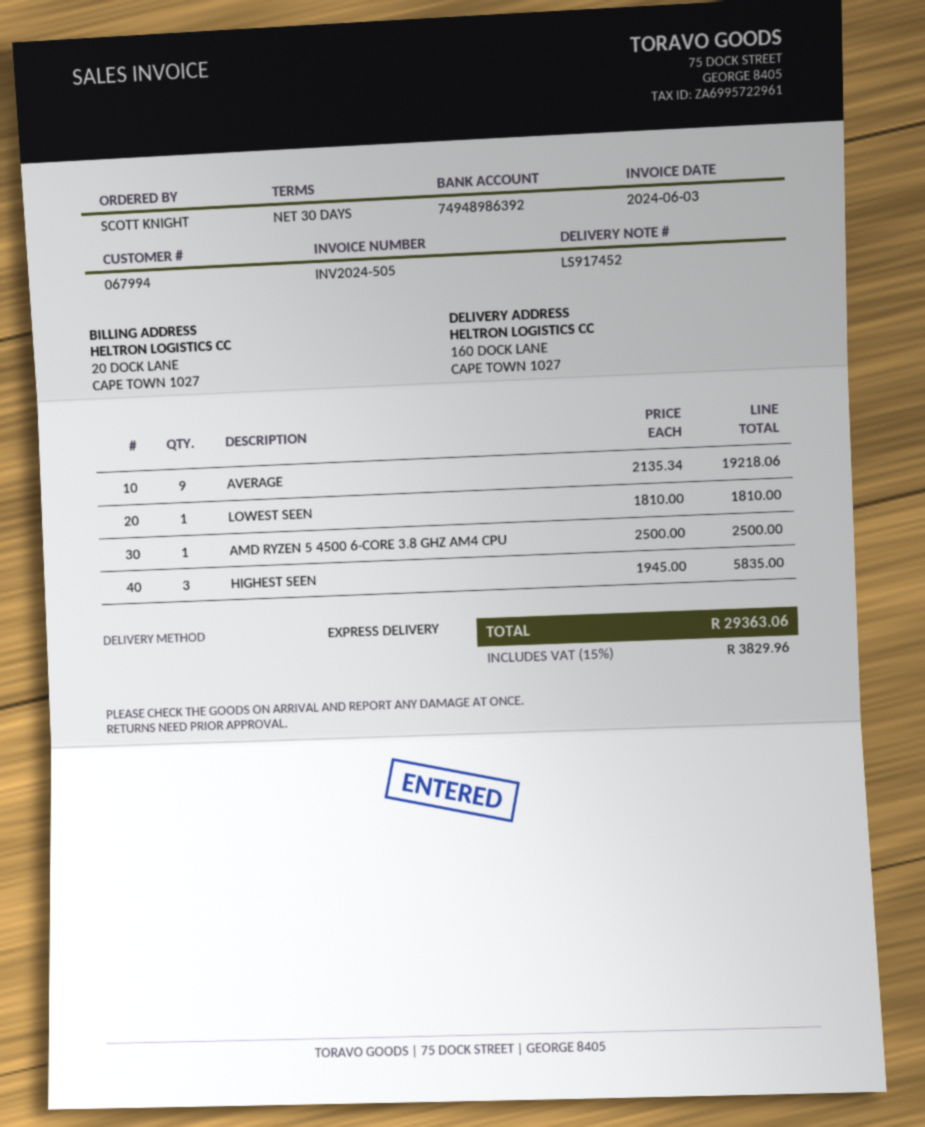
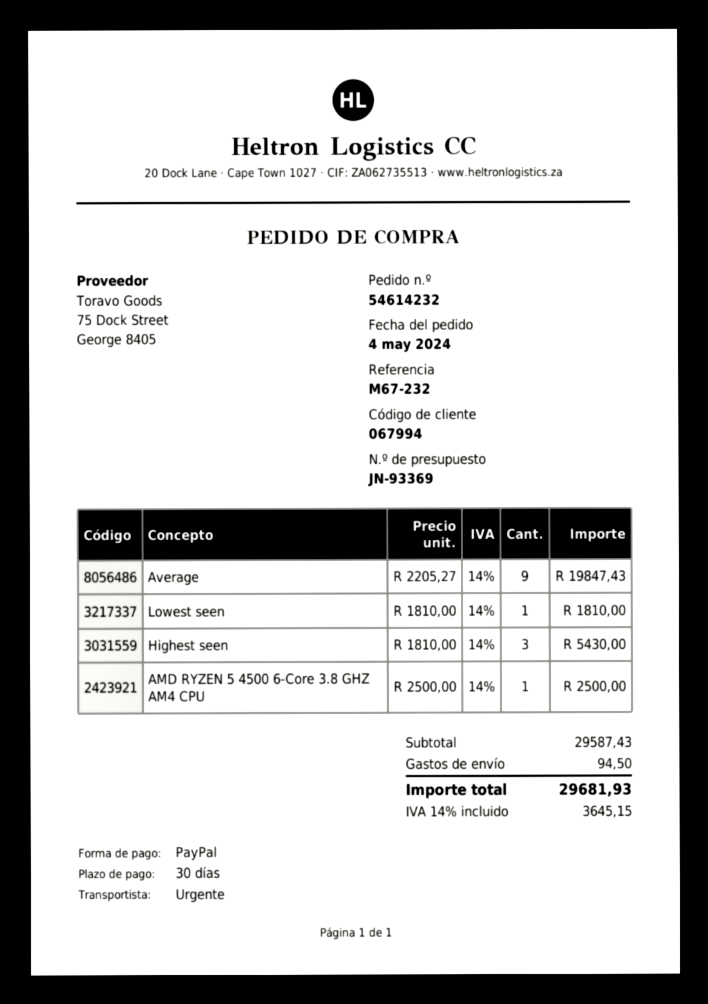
AVERAGE: 9 x 2135.34 = 19218.06 -> 9 x 2205.27 = 19847.43
HIGHEST SEEN: 3 x 1945.00 = 5835.00 -> 3 x 1810.00 = 5430.00
shipping: none -> 94.50
tax: 15% = 3829.96 -> 14% = 3645.15
total: 29363.06 -> 29681.93

